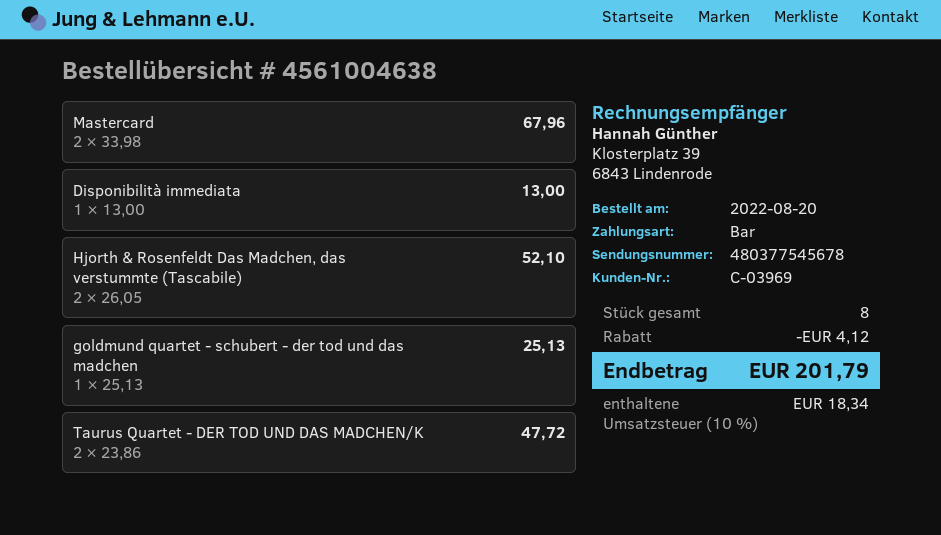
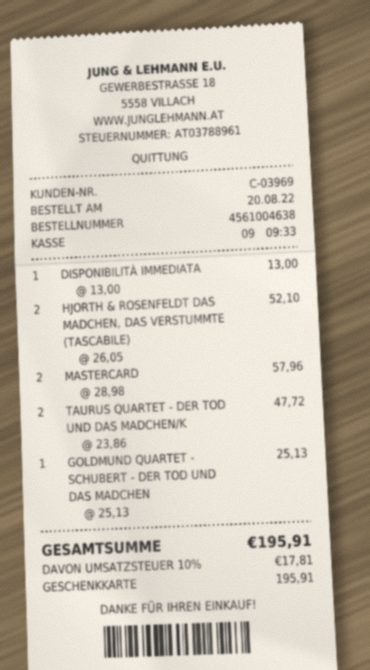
payment method: cash -> gift card
Mastercard: 2 x 33.98 = 67.96 -> 2 x 28.98 = 57.96
discount: 4.12 -> none
tax: 10% = 18.34 -> 10% = 17.81
total: 201.79 -> 195.91

